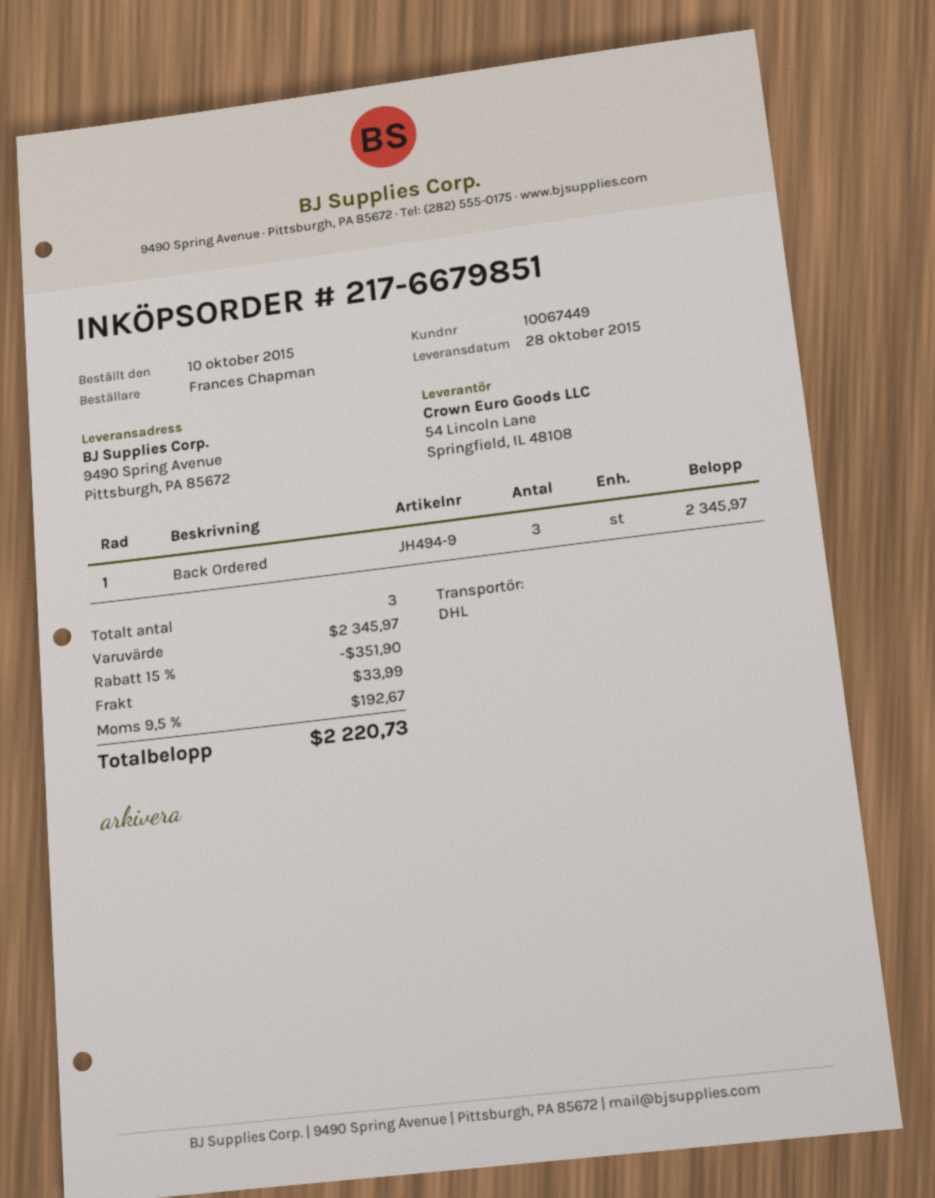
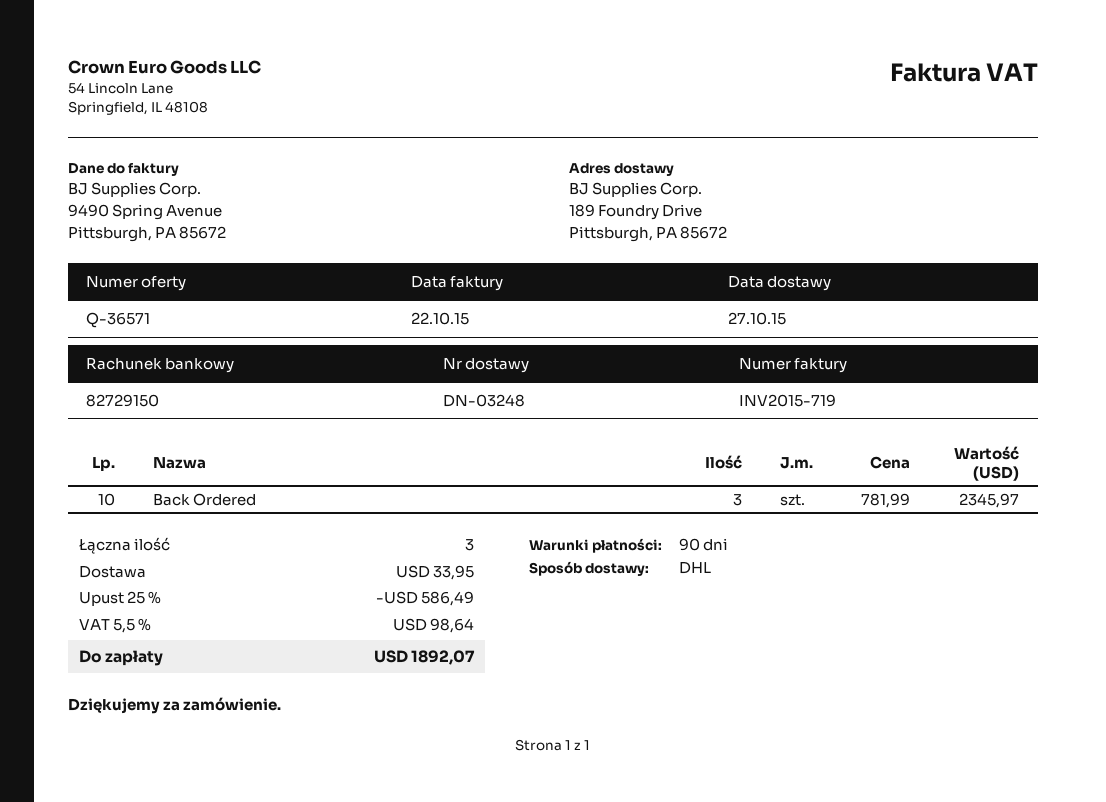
delivery date: 2015-10-28 -> 2015-10-27
ship to: 9490 Spring Avenue, Pittsburgh, PA 85672 -> 189 Foundry Drive, Pittsburgh, PA 85672
discount: 15% = 351.90 -> 25% = 586.49
shipping: 33.99 -> 33.95
tax: 9.5% = 192.67 -> 5.5% = 98.64
total: 2220.73 -> 1892.07

